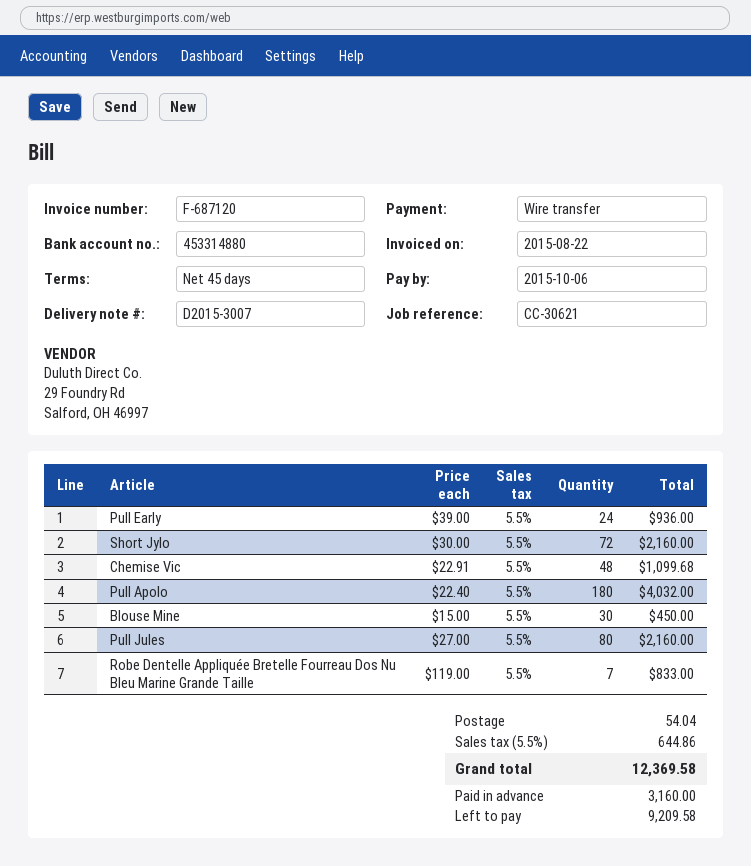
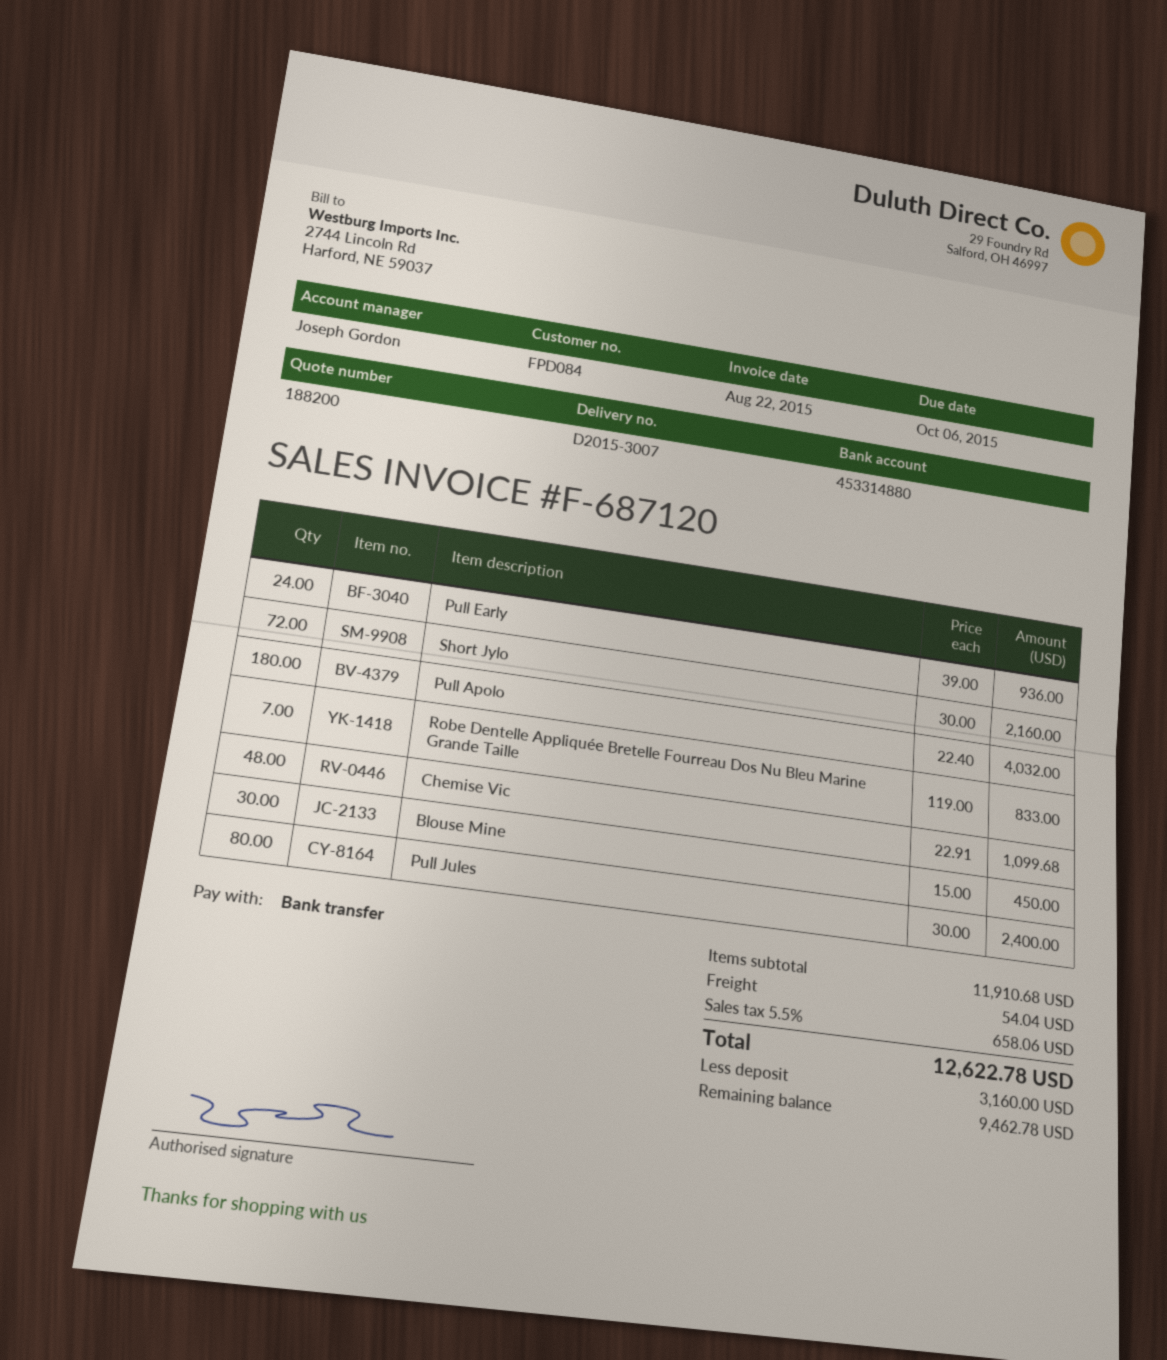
Pull Jules: 80 x 27.00 = 2160.00 -> 80 x 30.00 = 2400.00
tax: 5.5% = 644.86 -> 5.5% = 658.06
total: 12369.58 -> 12622.78
balance: 9209.58 -> 9462.78

